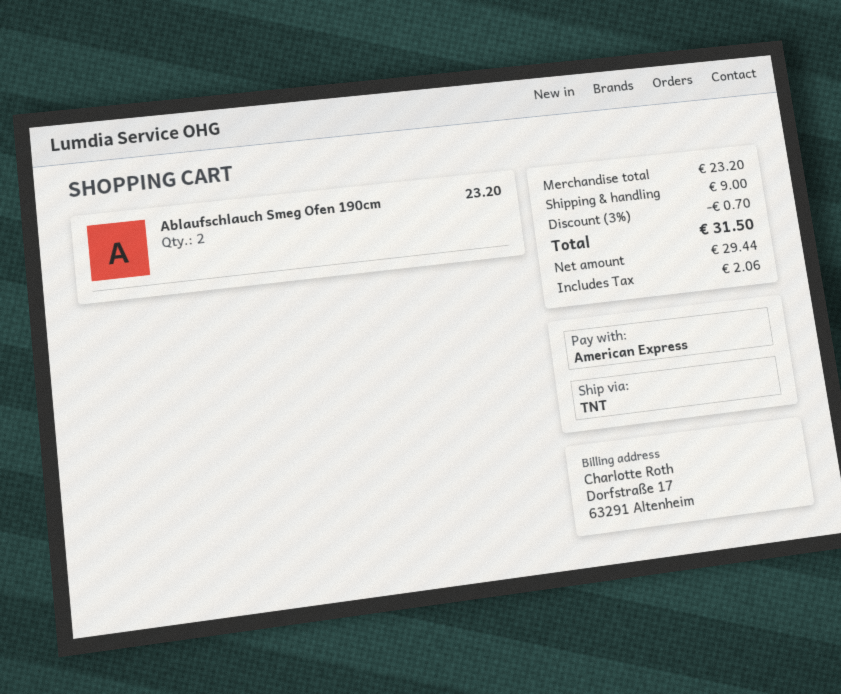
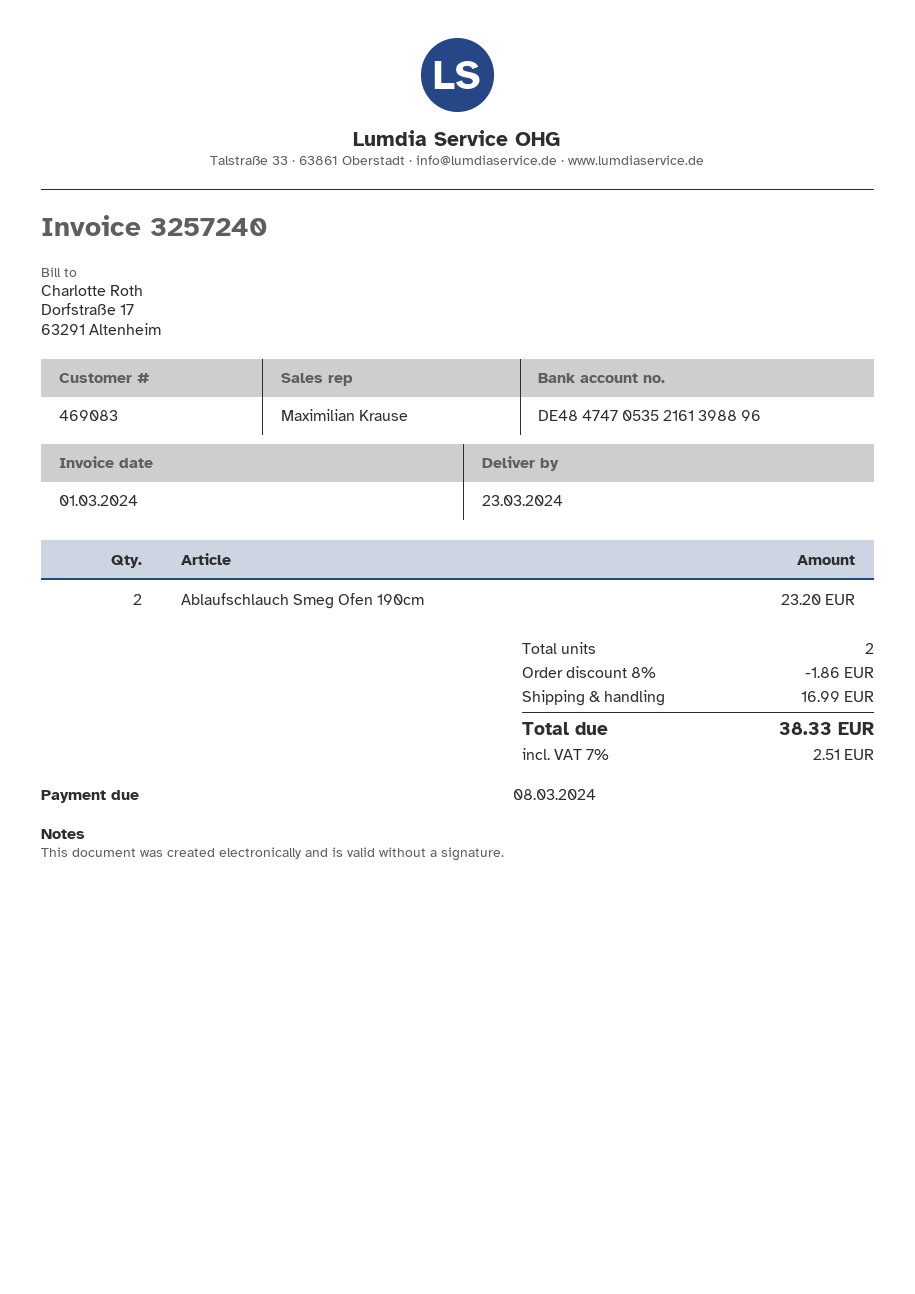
discount: 3% = 0.70 -> 8% = 1.86
shipping: 9.00 -> 16.99
tax: 2.06 -> 2.51
total: 31.50 -> 38.33

